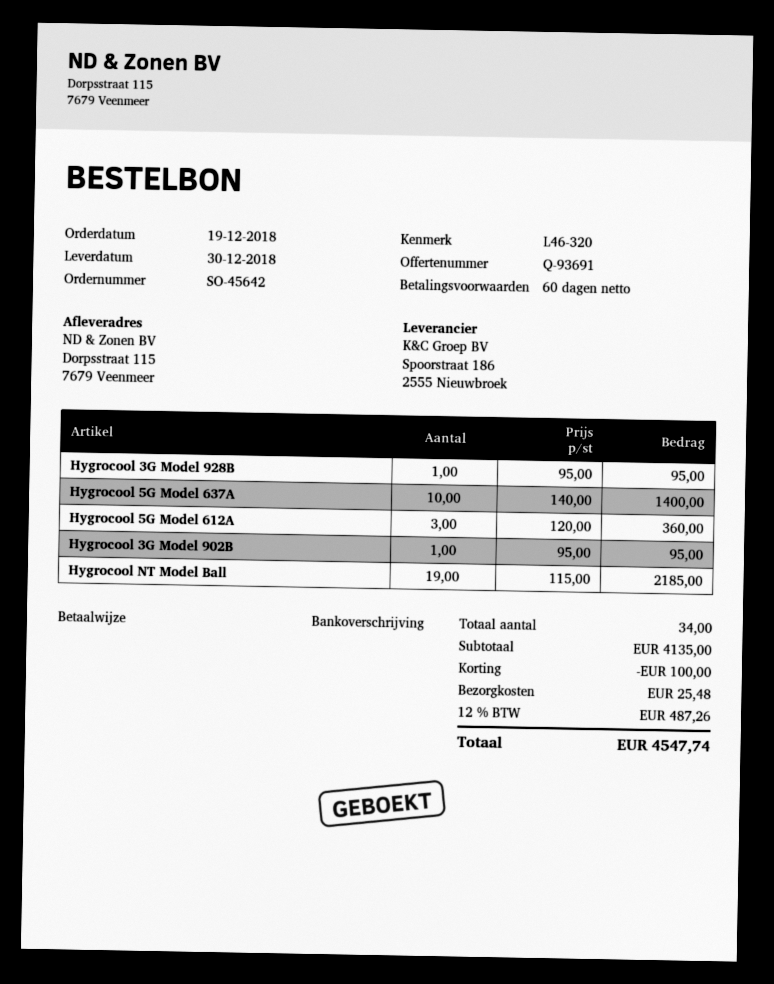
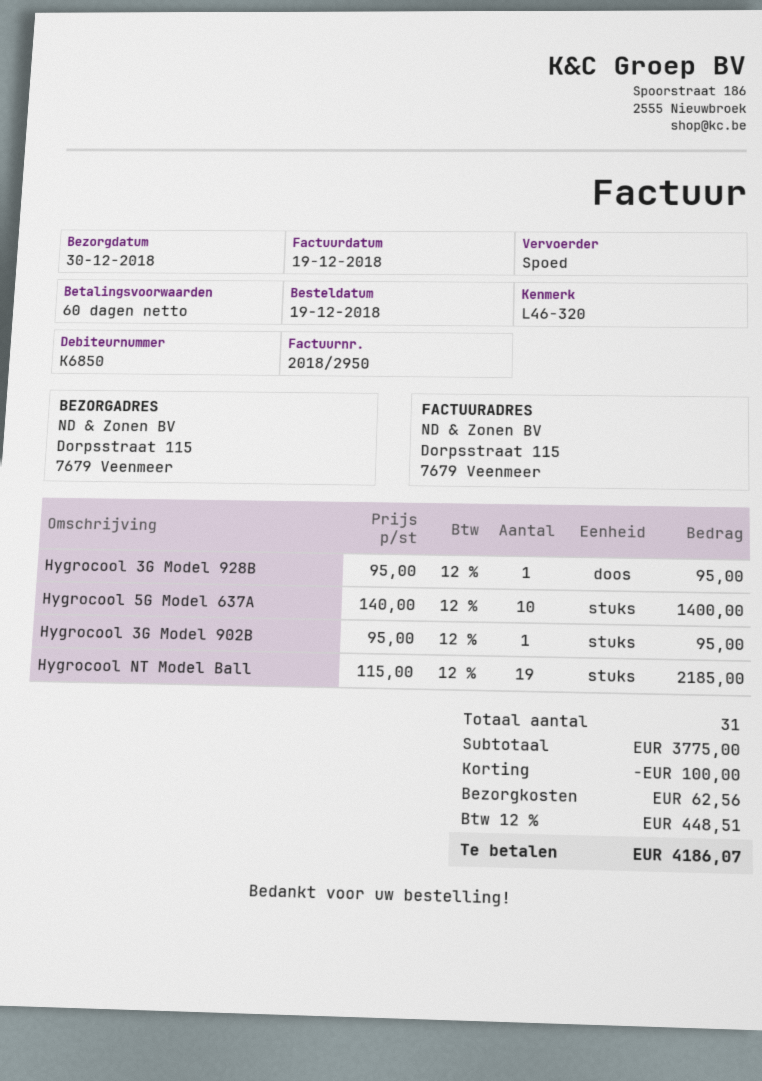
Hygrocool 5G Model 612A: 3 x 120.00 = 360.00 -> none
total quantity: 34 -> 31
subtotal: 4135.00 -> 3775.00
shipping: 25.48 -> 62.56
tax: 12% = 487.26 -> 12% = 448.51
total: 4547.74 -> 4186.07

